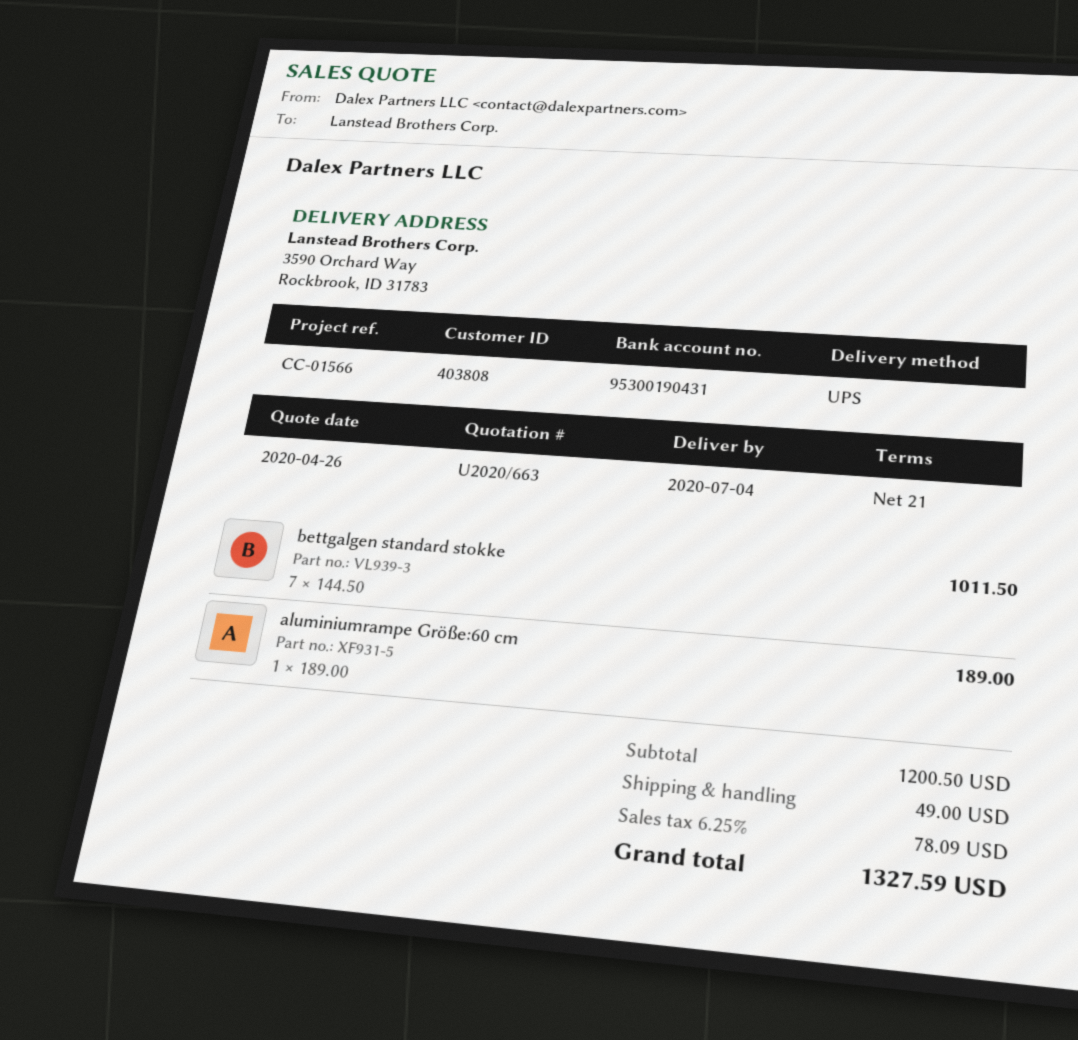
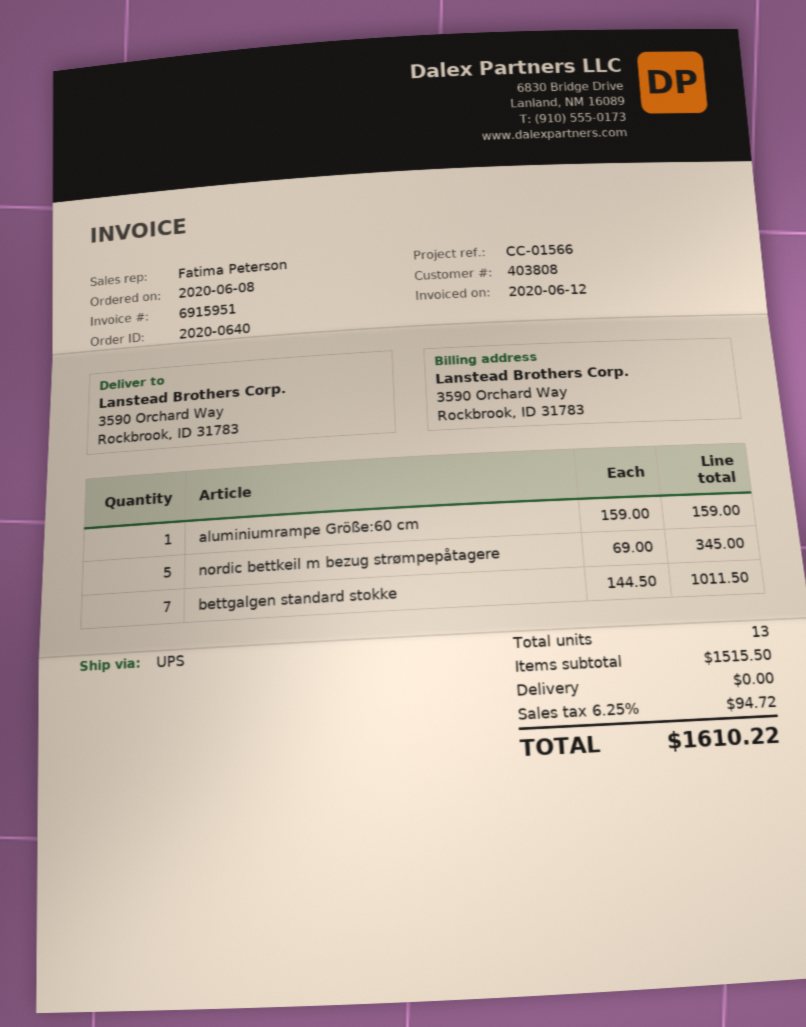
aluminiumrampe Größe:60 cm: 1 x 189.00 = 189.00 -> 1 x 159.00 = 159.00
nordic bettkeil m bezug strømpepåtagere: none -> 5 x 69.00 = 345.00
subtotal: 1200.50 -> 1515.50
shipping: 49.00 -> 0.00
tax: 6.25% = 78.09 -> 6.25% = 94.72
total: 1327.59 -> 1610.22

